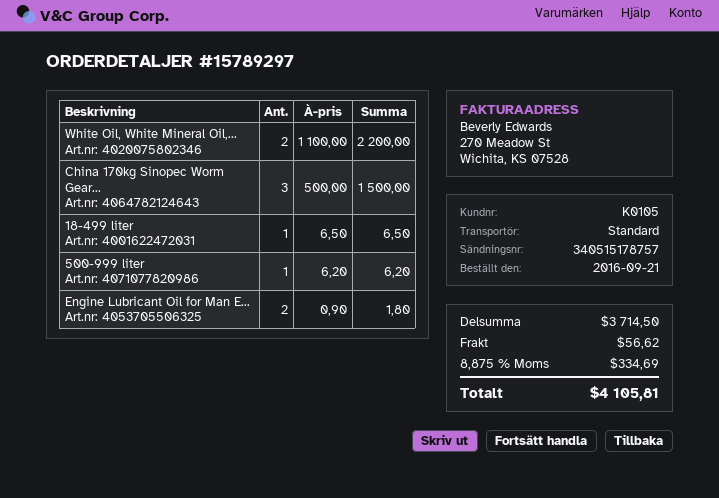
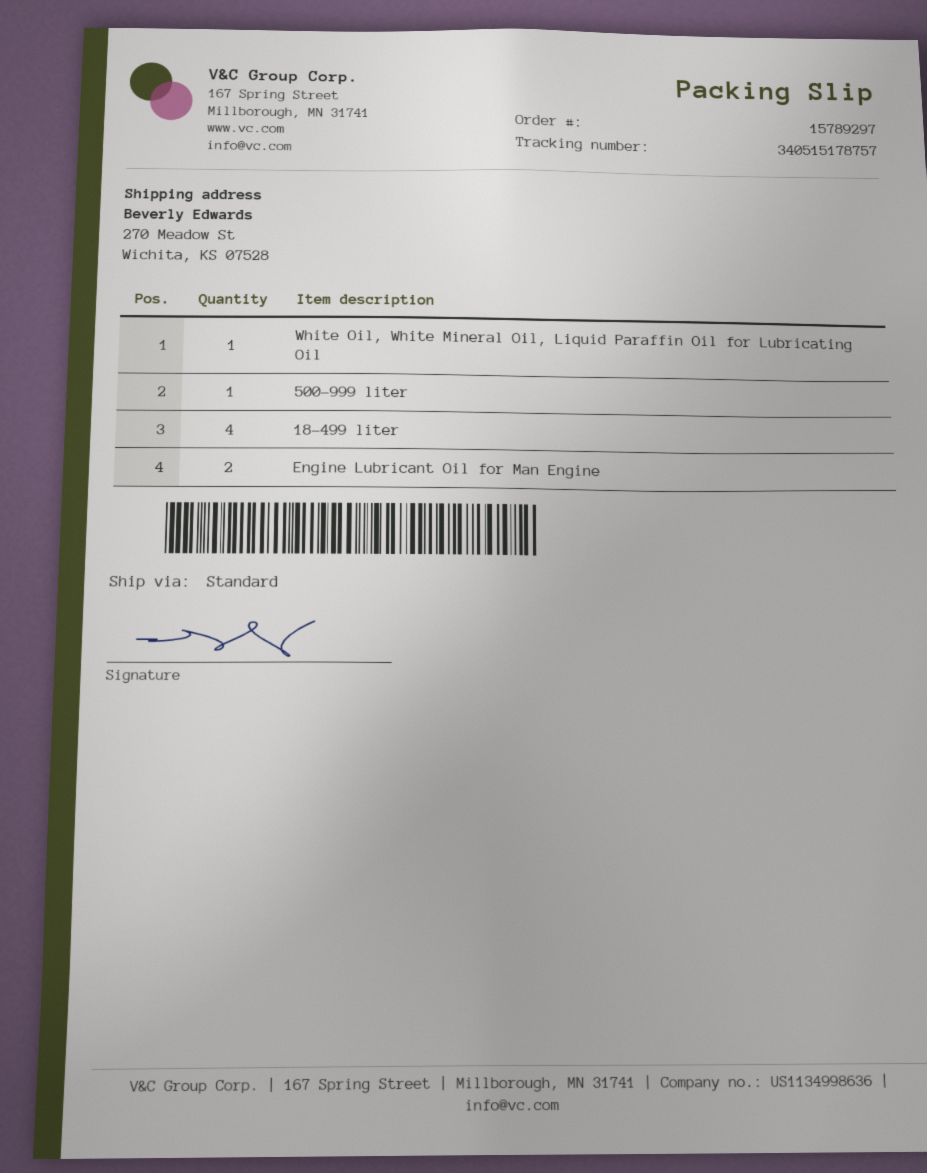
White Oil, White Mineral Oil,...: 2 -> 1
China 170kg Sinopec Worm Gear...: 3 -> none
18-499 liter: 1 -> 4

